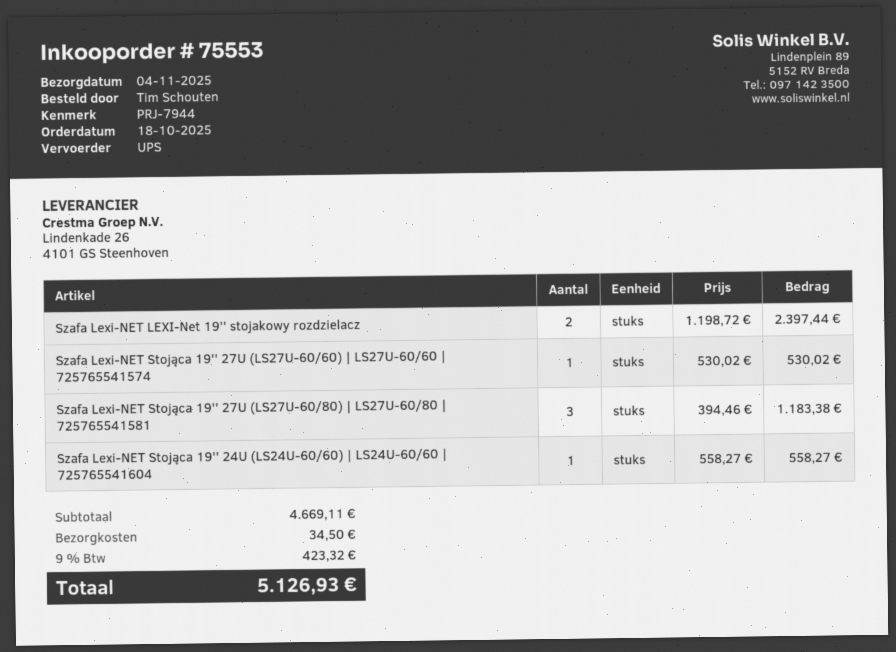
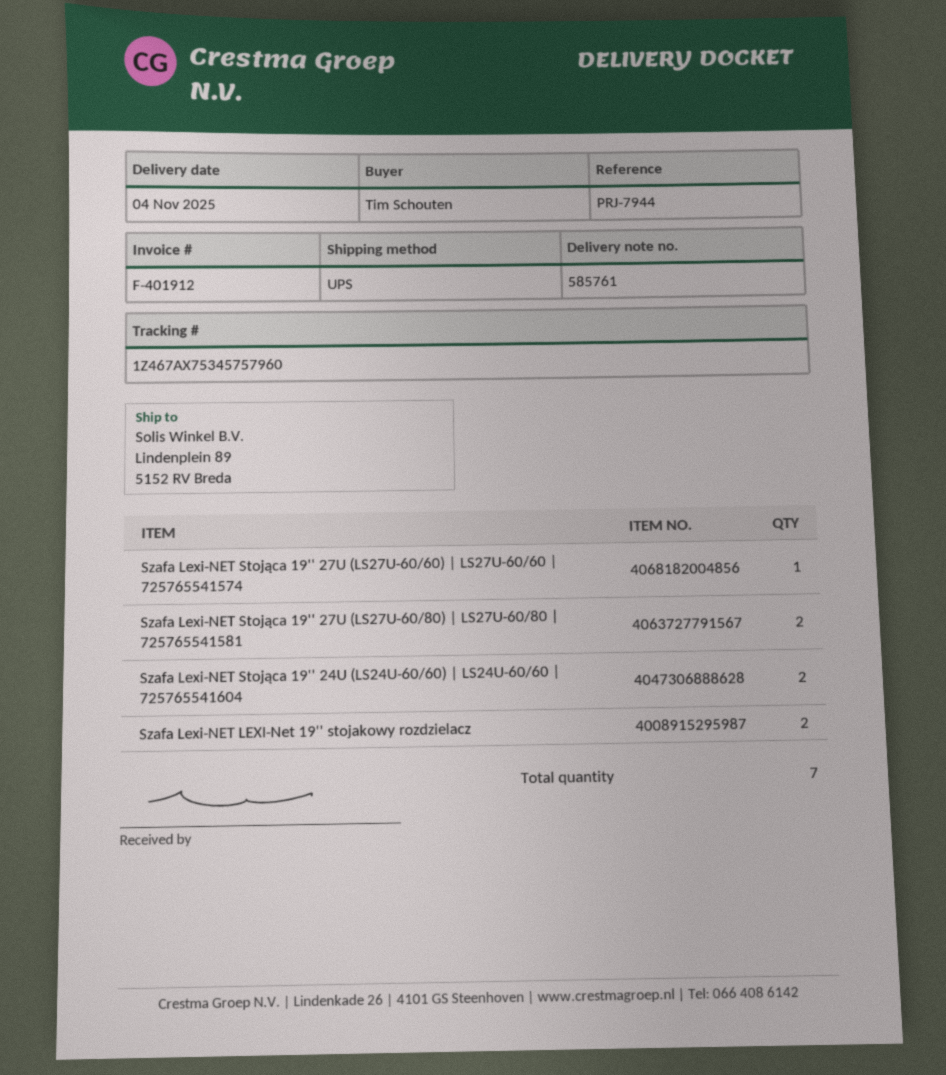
Szafa Lexi-NET Stojąca 19'' 27U (LS27U-60/80) | LS27U-60/80 | 725765541581: 3 -> 2
Szafa Lexi-NET Stojąca 19'' 24U (LS24U-60/60) | LS24U-60/60 | 725765541604: 1 -> 2

